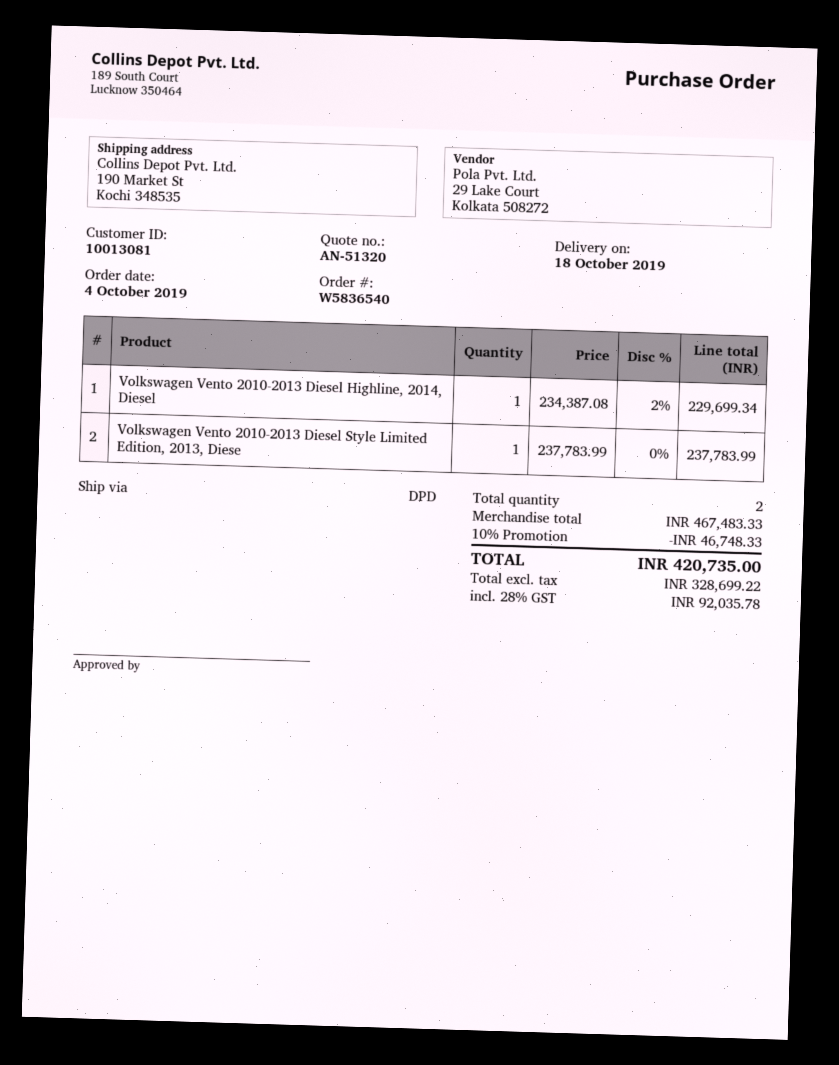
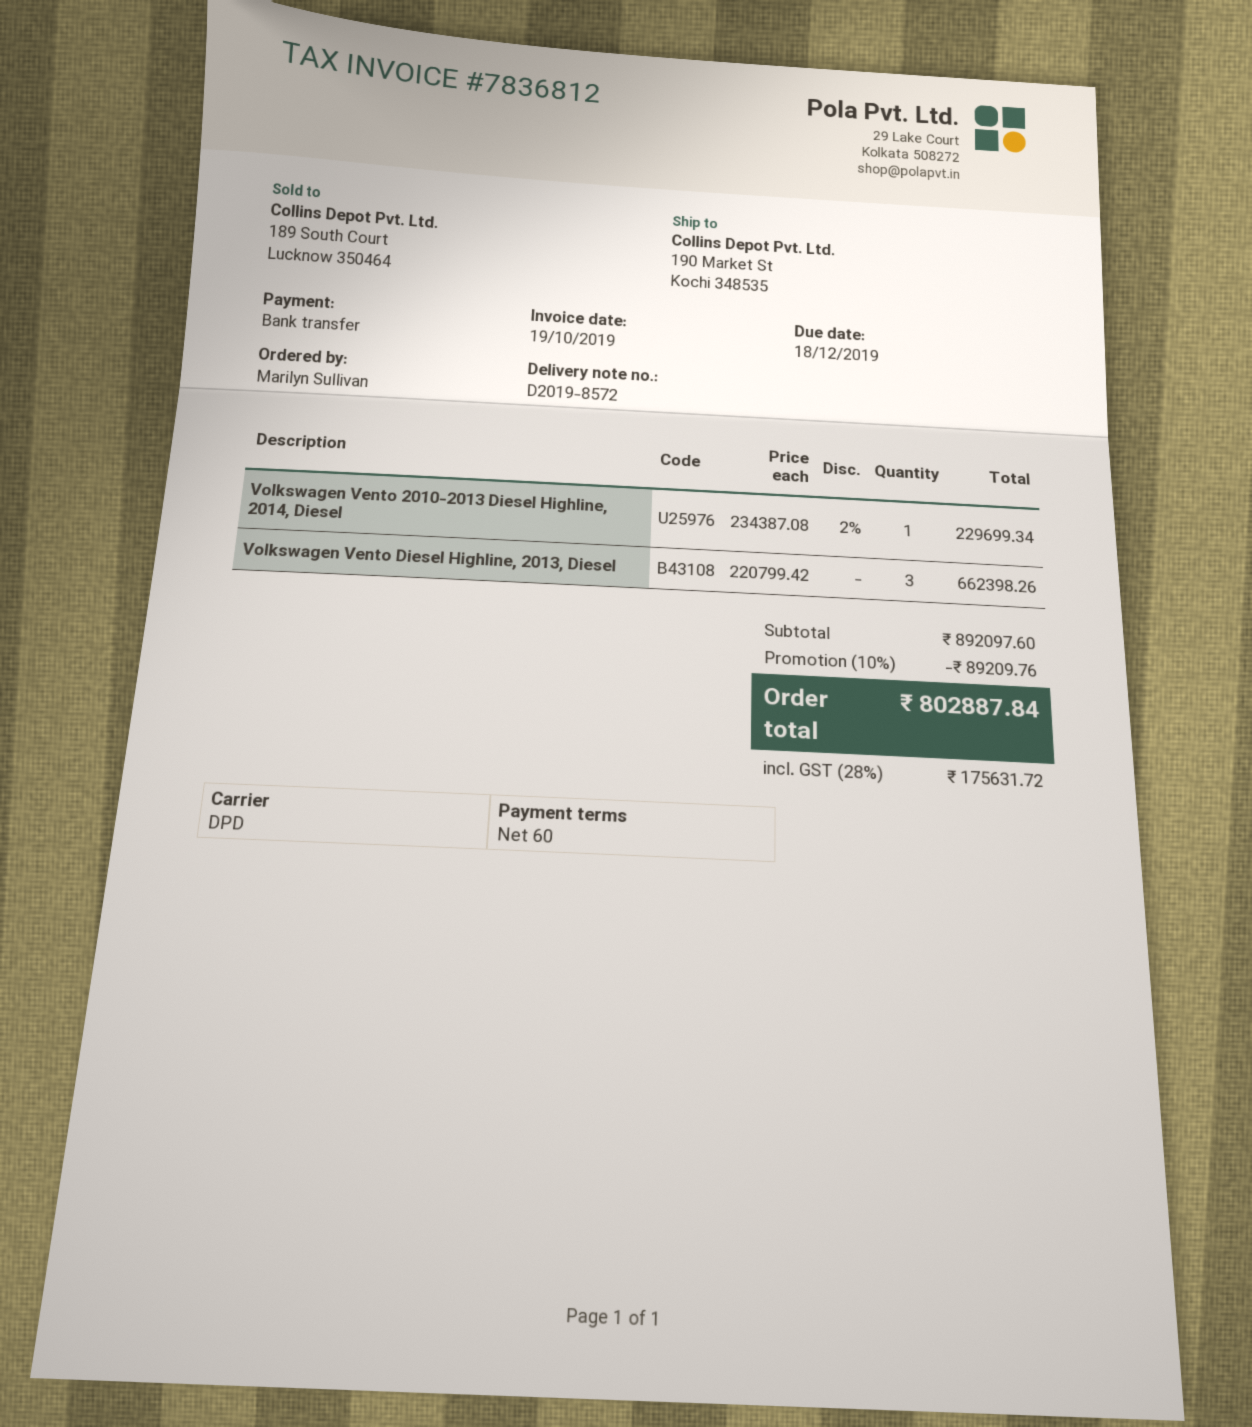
Volkswagen Vento 2010-2013 Diesel Style Limited Edition, 2013, Diese: 1 x 237783.99 = 237783.99 -> none
Volkswagen Vento Diesel Highline, 2013, Diesel: none -> 3 x 220799.42 = 662398.26
subtotal: 467483.33 -> 892097.60
discount: 10% = 46748.33 -> 10% = 89209.76
tax: 28% = 92035.78 -> 28% = 175631.72
total: 420735.00 -> 802887.84

